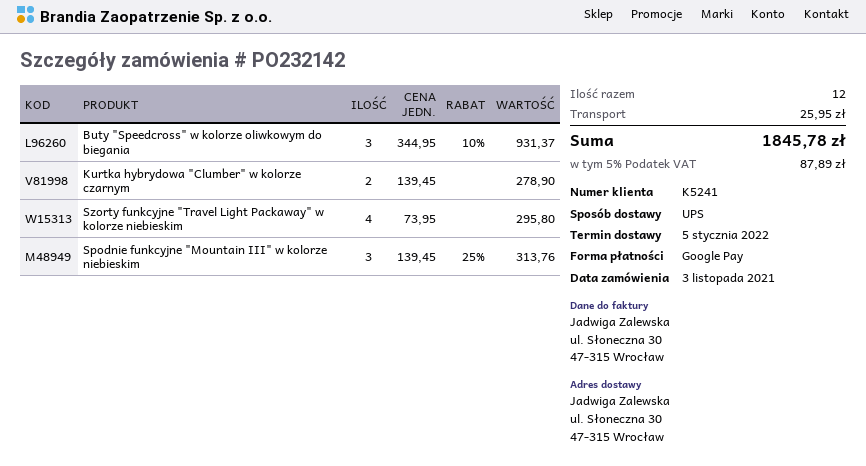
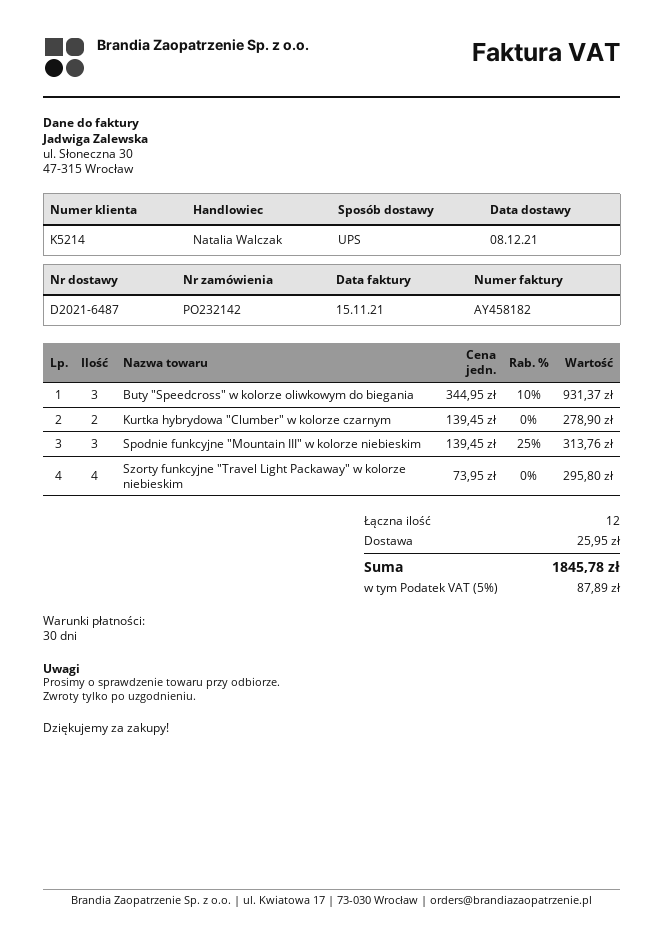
delivery date: 2022-01-05 -> 2021-12-08
customer number: K5241 -> K5214

